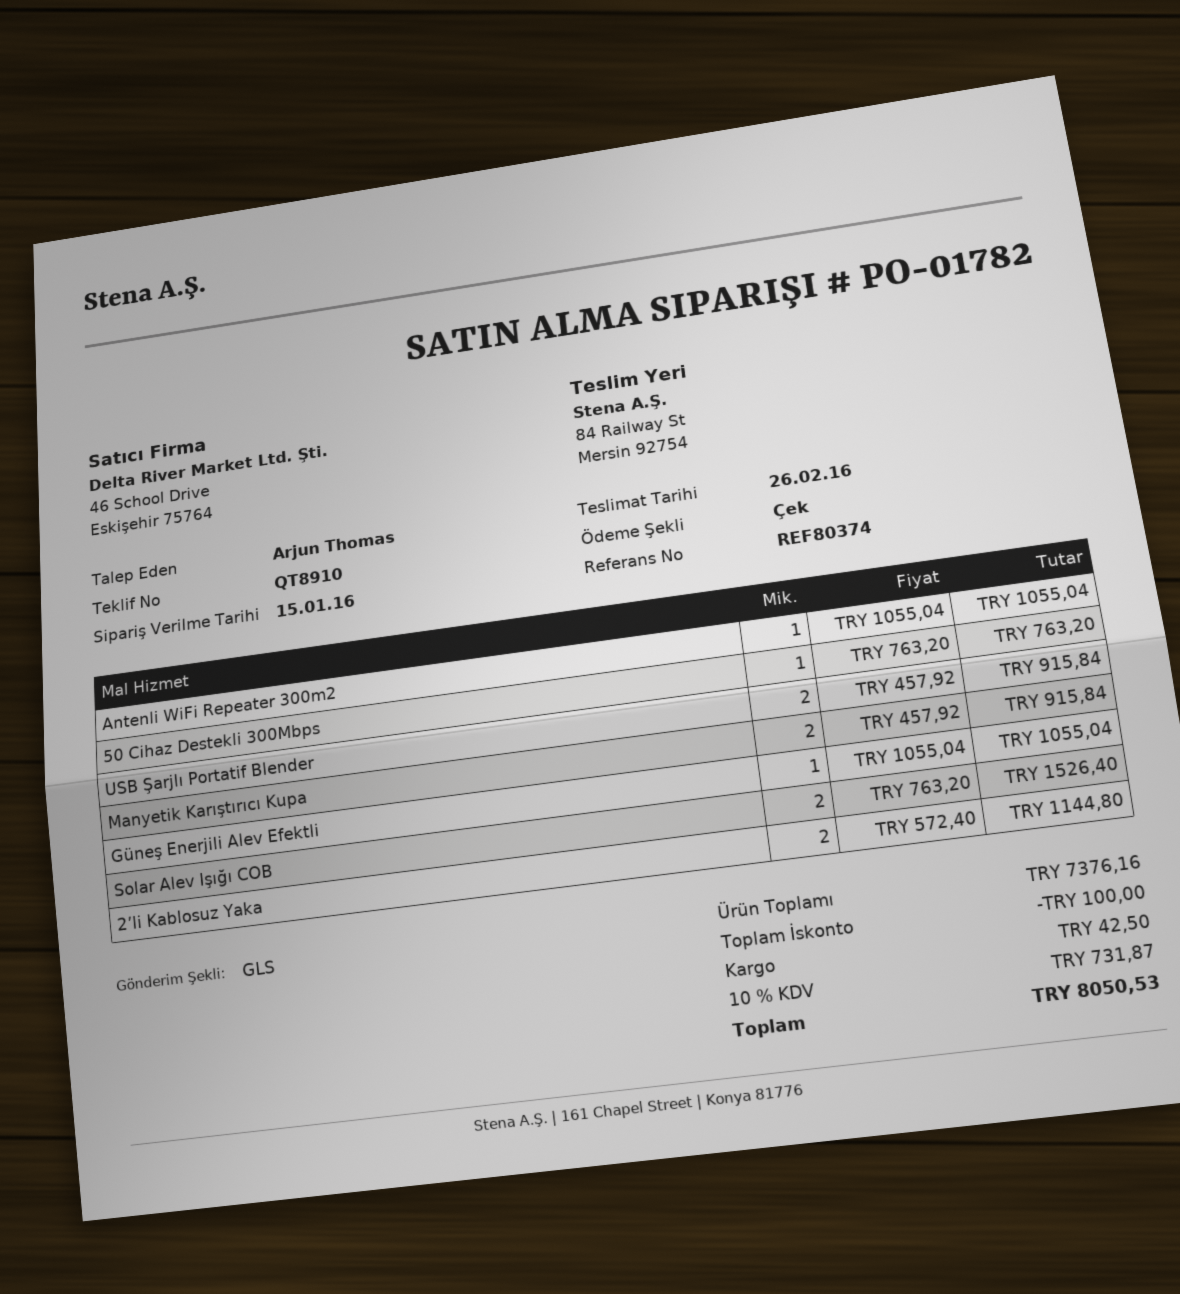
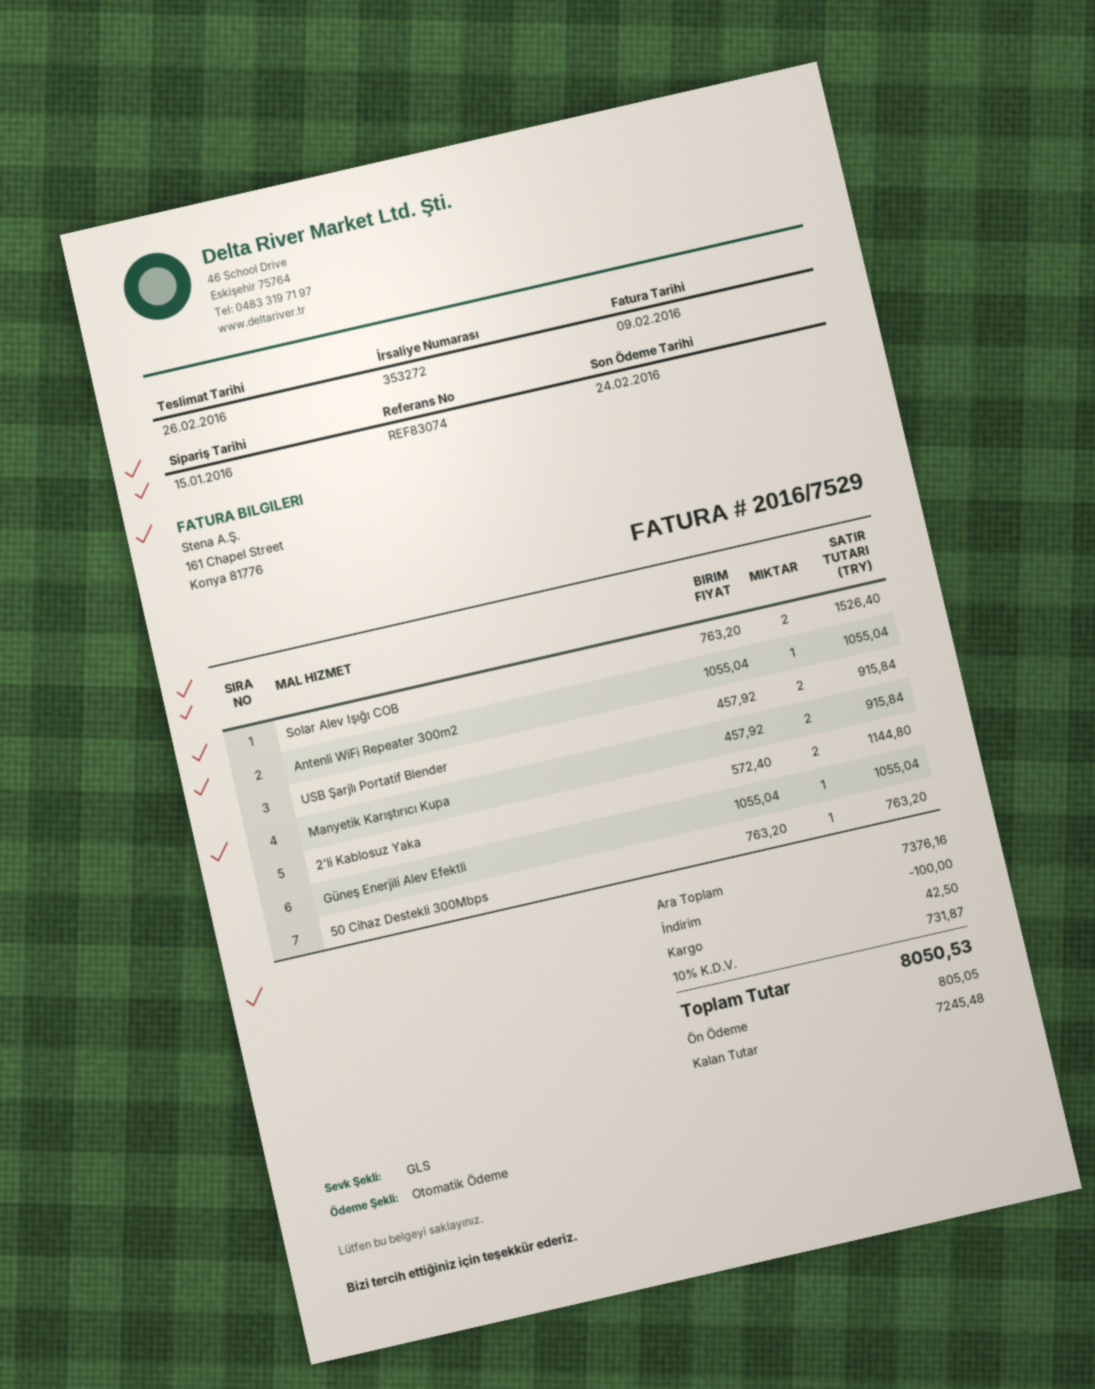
reference: REF80374 -> REF83074
payment method: cheque -> direct debit

